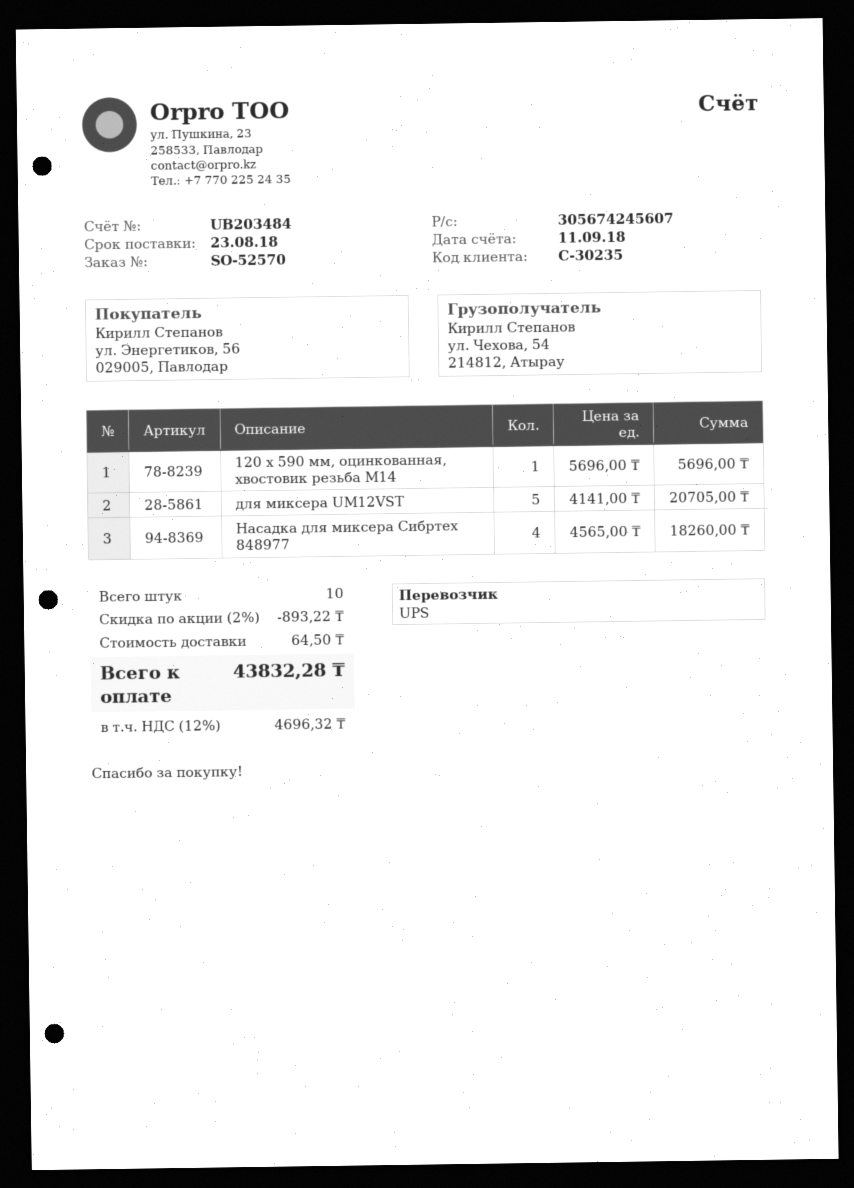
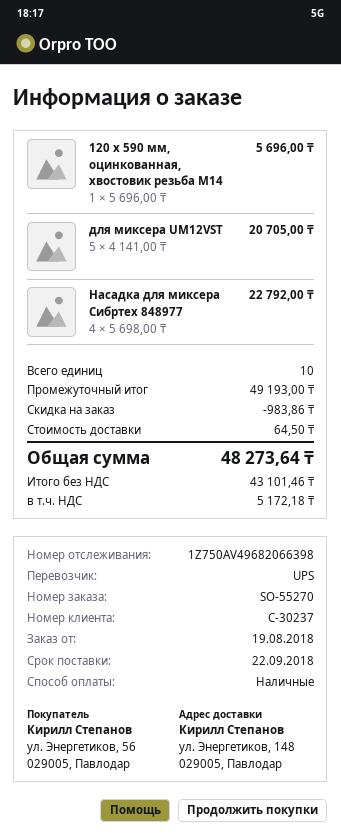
order number: SO-52570 -> SO-55270
delivery date: 2018-08-23 -> 2018-09-22
customer number: C-30235 -> C-30237
ship to: ул. Чехова, 54, 214812, Атырау -> ул. Энергетиков, 148, 029005, Павлодар
Насадка для миксера Сибртех 848977: 4 x 4565.00 = 18260.00 -> 4 x 5698.00 = 22792.00
discount: 893.22 -> 983.86
tax: 4696.32 -> 5172.18
total: 43832.28 -> 48273.64

